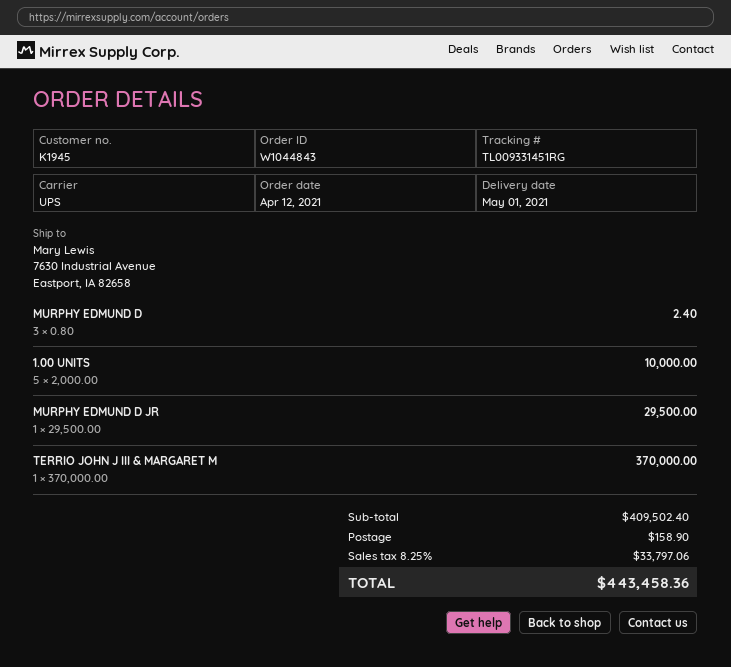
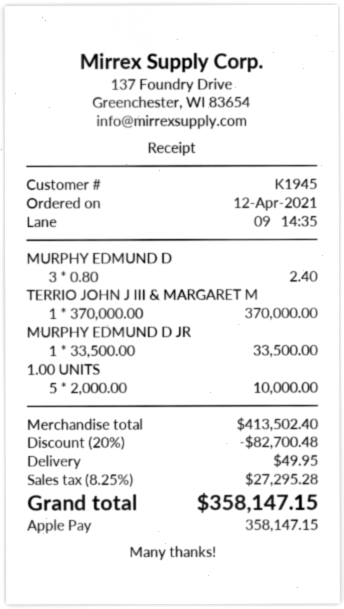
MURPHY EDMUND D JR: 1 x 29500.00 = 29500.00 -> 1 x 33500.00 = 33500.00
subtotal: 409502.40 -> 413502.40
discount: none -> 20% = 82700.48
shipping: 158.90 -> 49.95
tax: 8.25% = 33797.06 -> 8.25% = 27295.28
total: 443458.36 -> 358147.15

